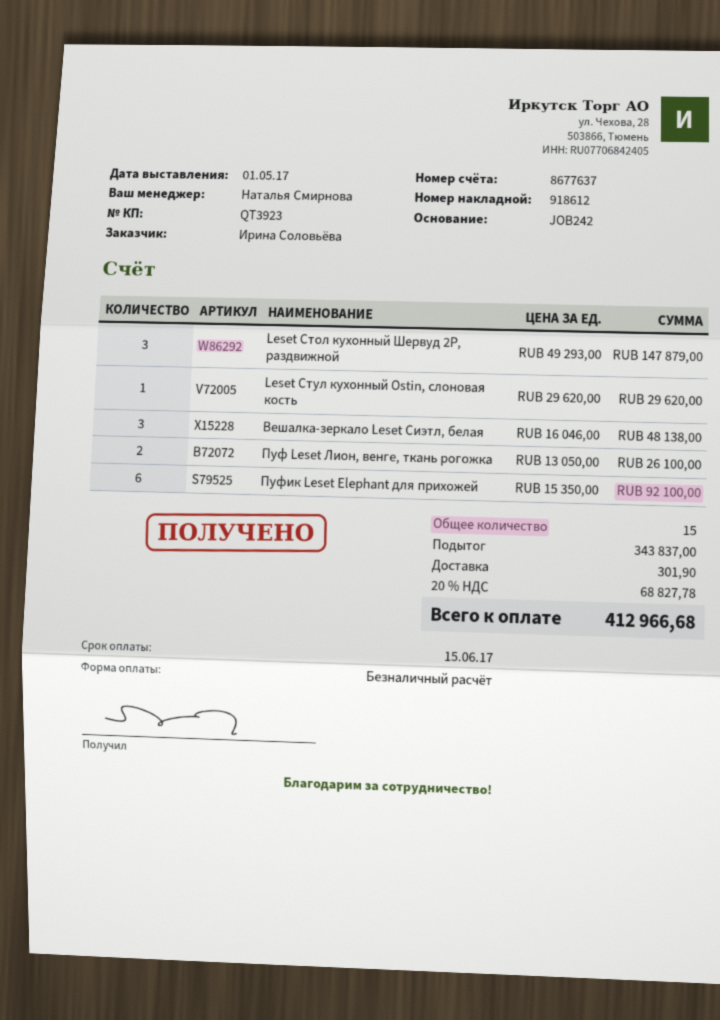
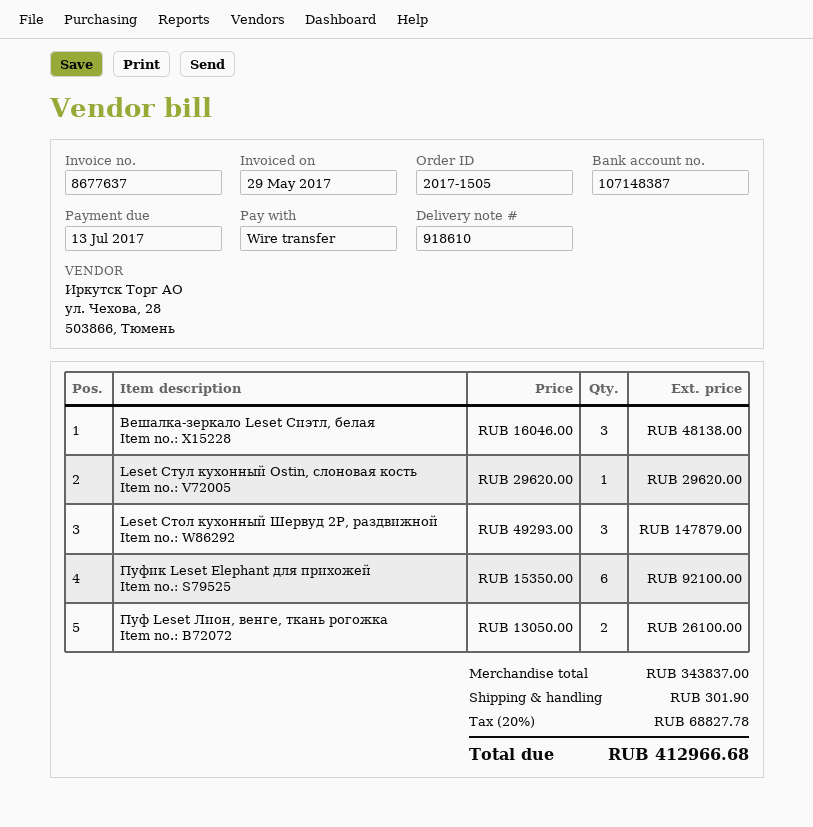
delivery note number: 918612 -> 918610
invoice date: 2017-05-01 -> 2017-05-29
due date: 2017-06-15 -> 2017-07-13

